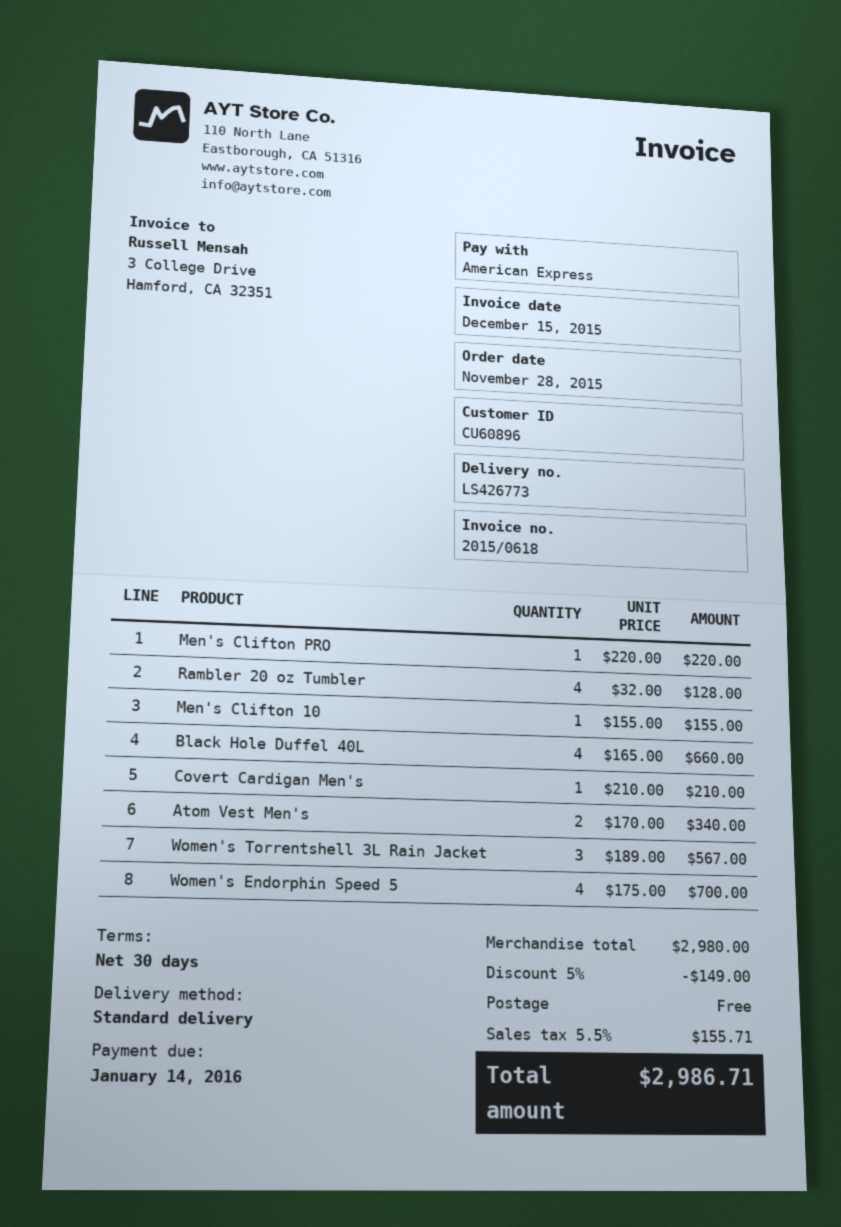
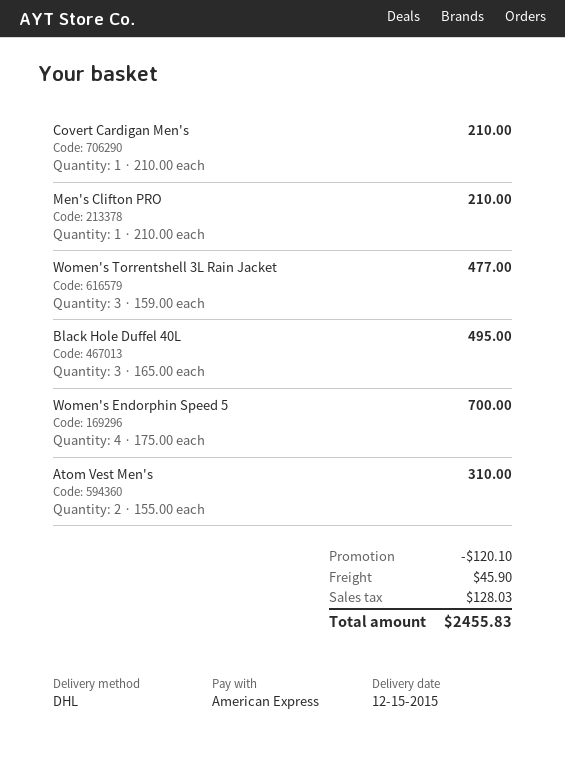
shipping method: standard -> DHL
Men's Clifton PRO: 1 x 220.00 = 220.00 -> 1 x 210.00 = 210.00
Rambler 20 oz Tumbler: 4 x 32.00 = 128.00 -> none
Men's Clifton 10: 1 x 155.00 = 155.00 -> none
Black Hole Duffel 40L: 4 x 165.00 = 660.00 -> 3 x 165.00 = 495.00
Atom Vest Men's: 2 x 170.00 = 340.00 -> 2 x 155.00 = 310.00
Women's Torrentshell 3L Rain Jacket: 3 x 189.00 = 567.00 -> 3 x 159.00 = 477.00
discount: 149.00 -> 120.10
shipping: 0.00 -> 45.90
tax: 155.71 -> 128.03
total: 2986.71 -> 2455.83

